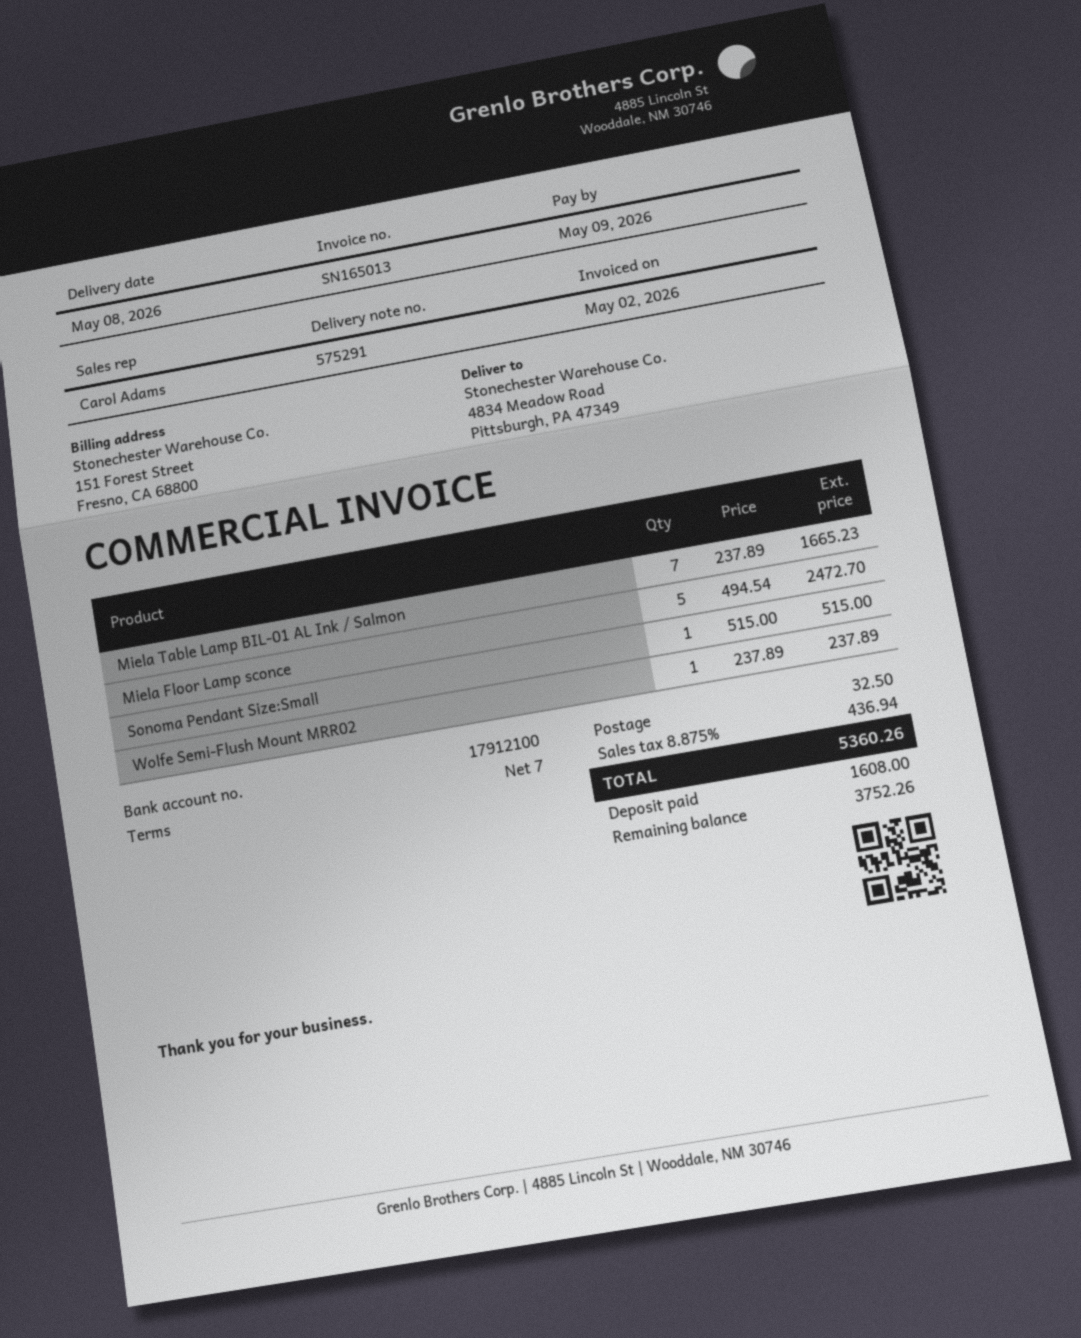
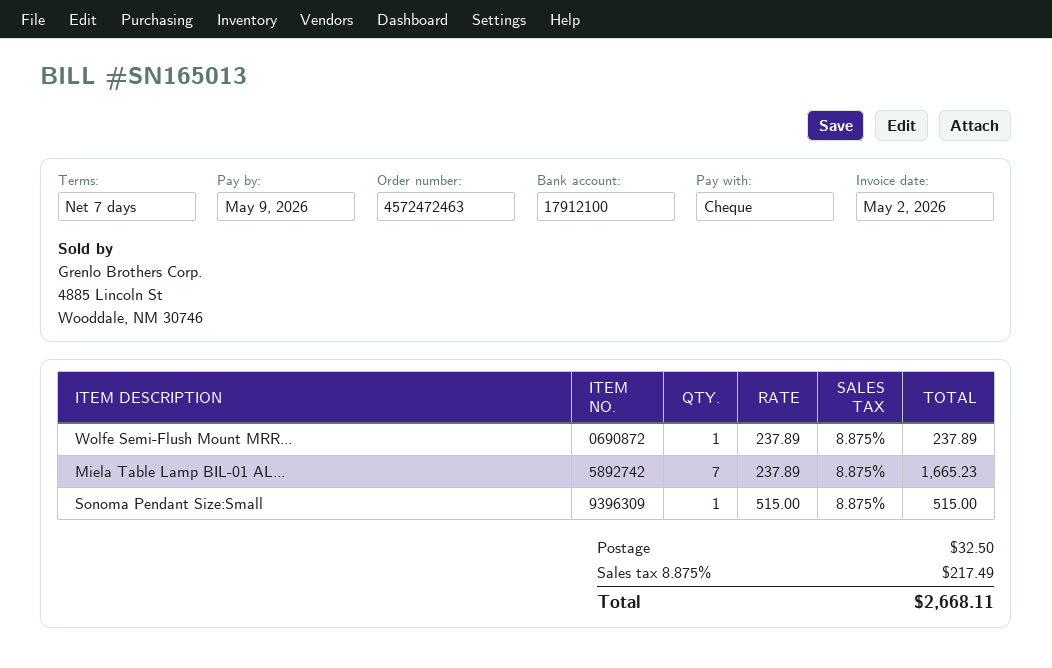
Miela Floor Lamp sconce: 5 x 494.54 = 2472.70 -> none
tax: 8.875% = 436.94 -> 8.875% = 217.49
total: 5360.26 -> 2668.11

